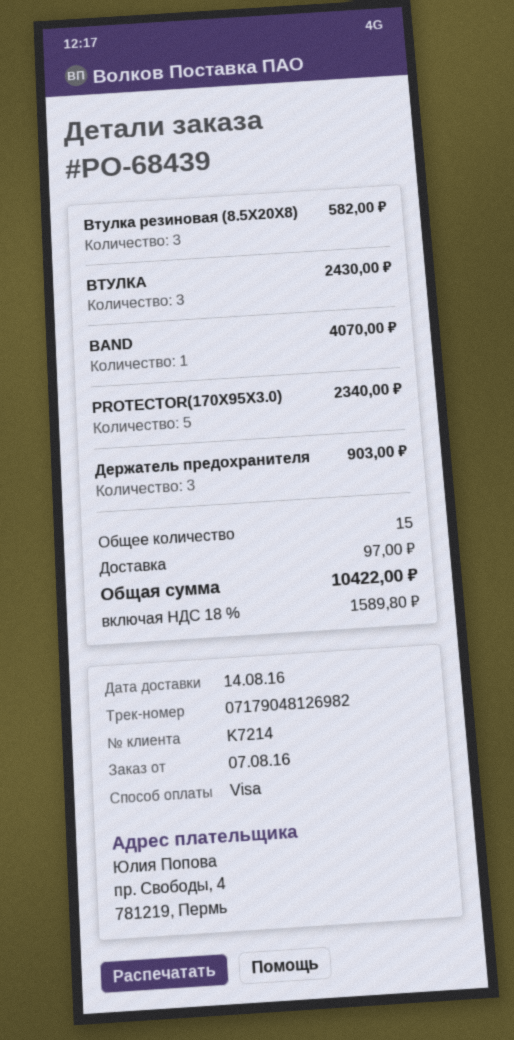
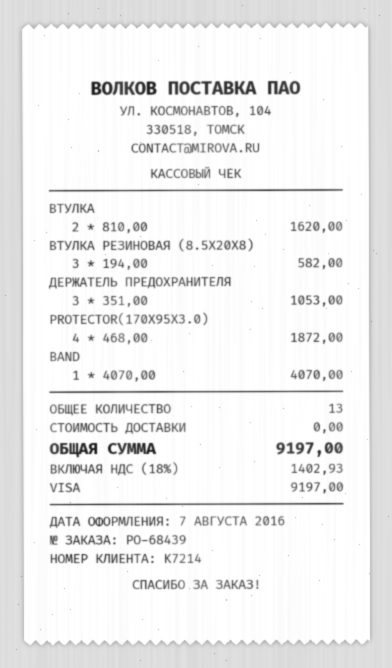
ВТУЛКА: 3 for 2430.00 -> 2 for 1620.00
PROTECTOR(170X95X3.0): 5 for 2340.00 -> 4 for 1872.00
Держатель предохранителя: 3 for 903.00 -> 3 for 1053.00
total quantity: 15 -> 13
shipping: 97.00 -> 0.00
tax: 18% = 1589.80 -> 18% = 1402.93
total: 10422.00 -> 9197.00

